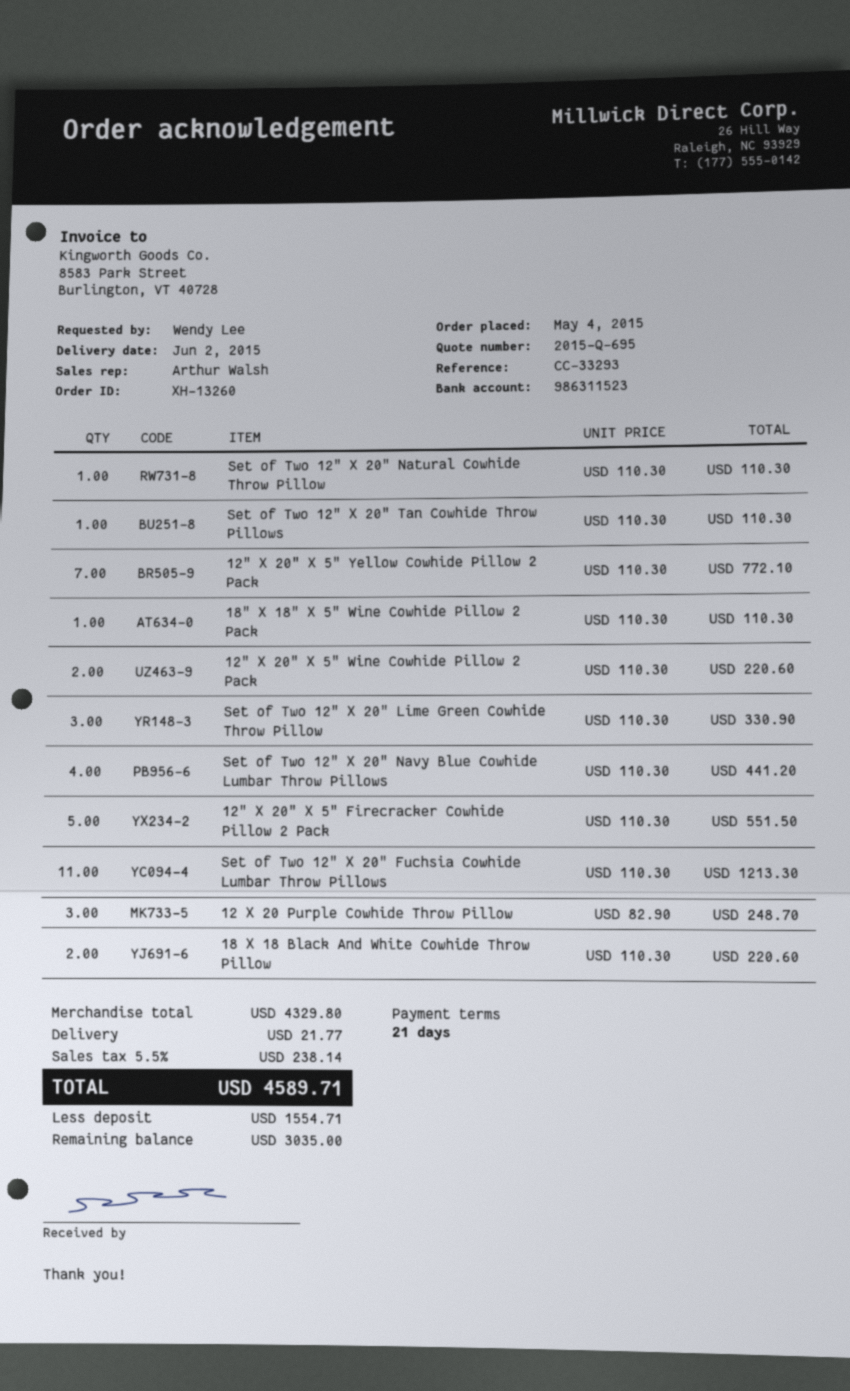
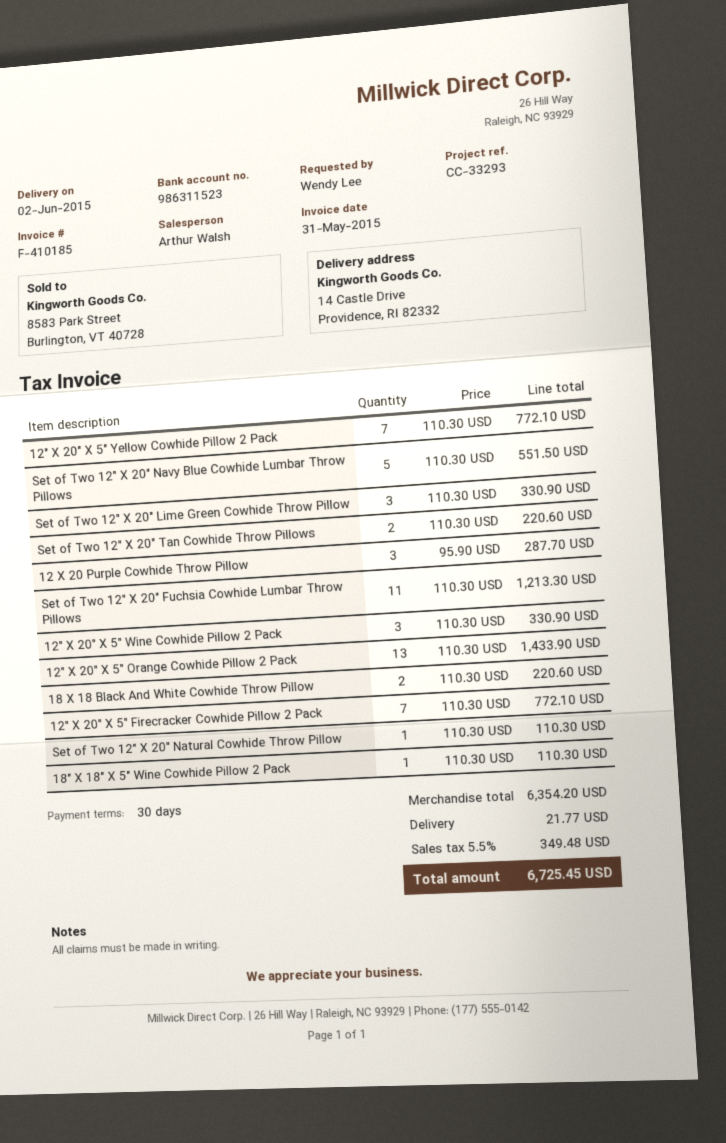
payment terms: 21 days -> 30 days
Set of Two 12" X 20" Tan Cowhide Throw Pillows: 1 x 110.30 = 110.30 -> 2 x 110.30 = 220.60
12" X 20" X 5" Wine Cowhide Pillow 2 Pack: 2 x 110.30 = 220.60 -> 3 x 110.30 = 330.90
Set of Two 12" X 20" Navy Blue Cowhide Lumbar Throw Pillows: 4 x 110.30 = 441.20 -> 5 x 110.30 = 551.50
12" X 20" X 5" Firecracker Cowhide Pillow 2 Pack: 5 x 110.30 = 551.50 -> 7 x 110.30 = 772.10
12 X 20 Purple Cowhide Throw Pillow: 3 x 82.90 = 248.70 -> 3 x 95.90 = 287.70
12" X 20" X 5" Orange Cowhide Pillow 2 Pack: none -> 13 x 110.30 = 1433.90
subtotal: 4329.80 -> 6354.20
tax: 5.5% = 238.14 -> 5.5% = 349.48
total: 4589.71 -> 6725.45

